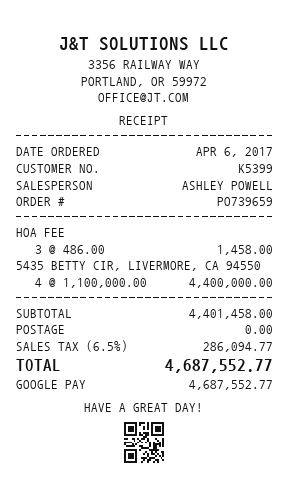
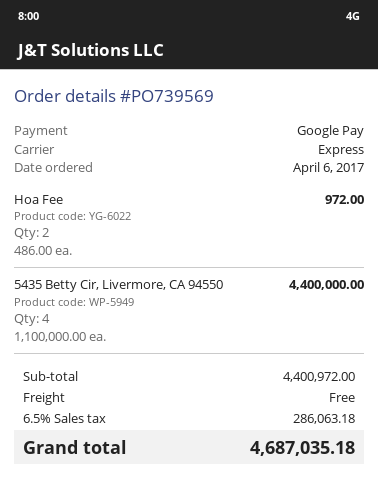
order number: PO739659 -> PO739569
HOA FEE: 3 x 486.00 = 1458.00 -> 2 x 486.00 = 972.00
subtotal: 4401458.00 -> 4400972.00
tax: 6.5% = 286094.77 -> 6.5% = 286063.18
total: 4687552.77 -> 4687035.18

